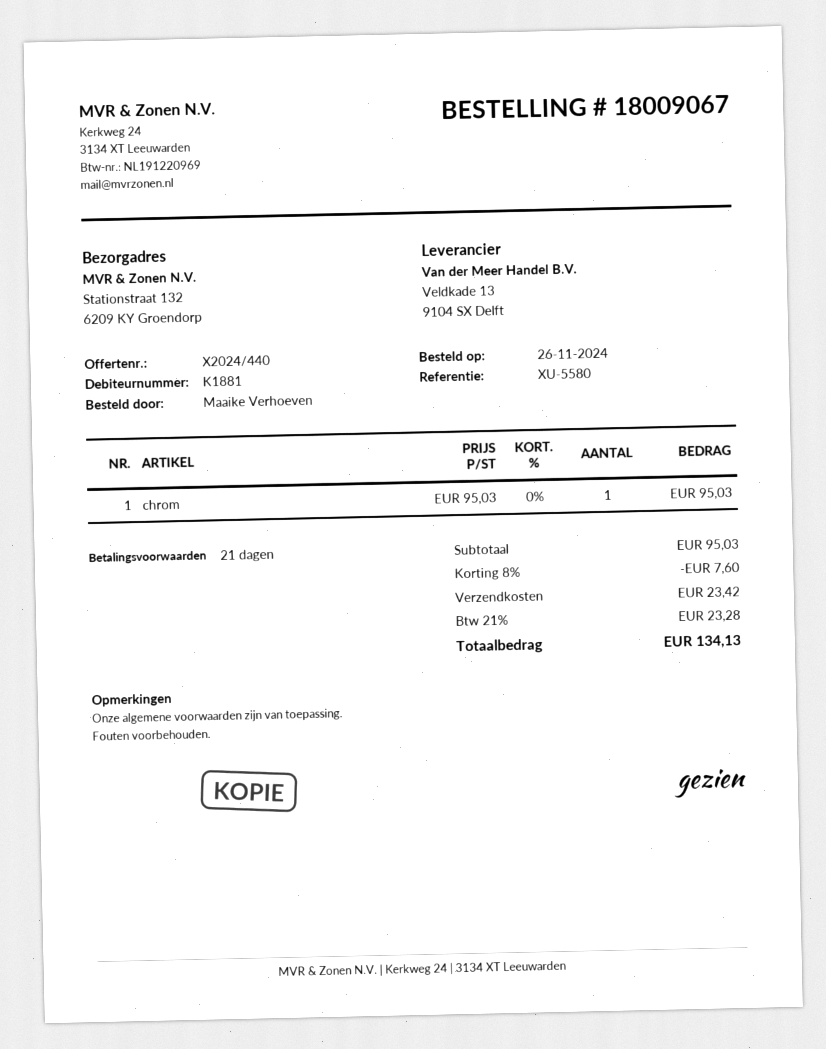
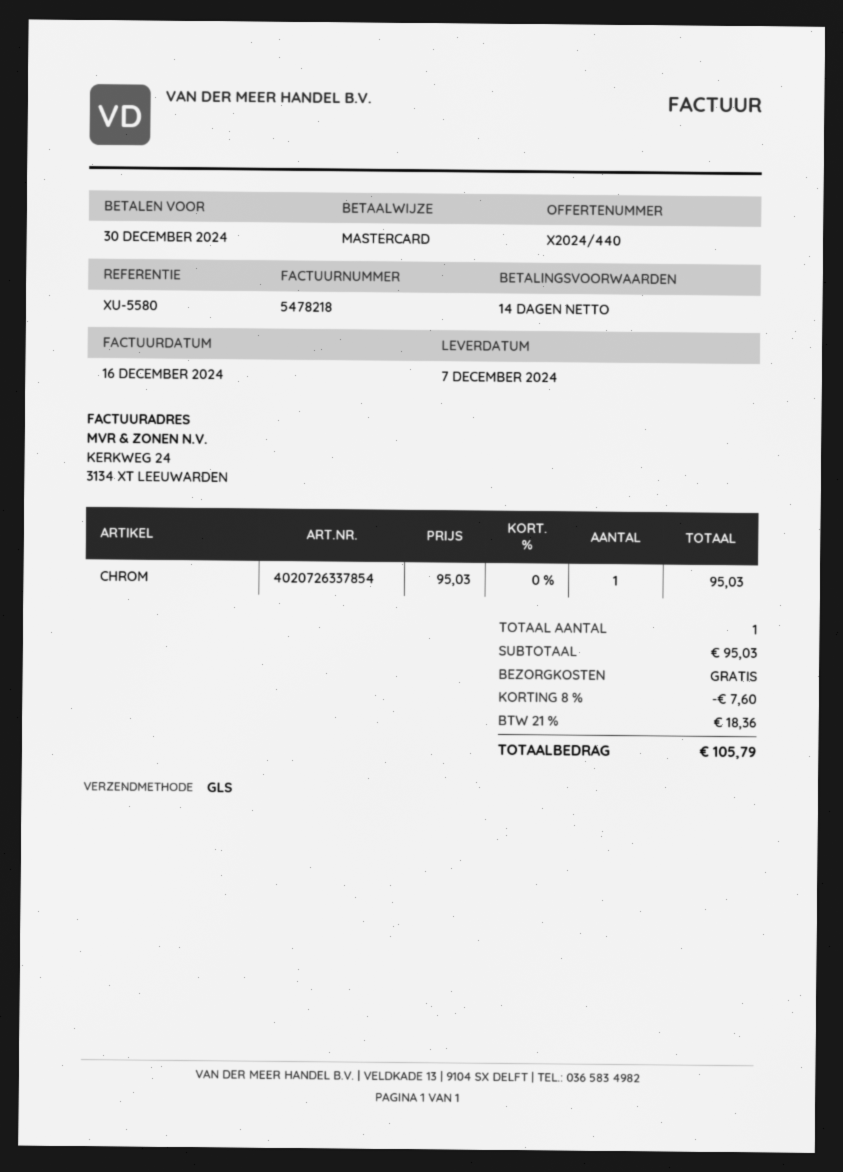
payment terms: 21 days -> 14 days
shipping: 23.42 -> 0.00
tax: 21% = 23.28 -> 21% = 18.36
total: 134.13 -> 105.79

